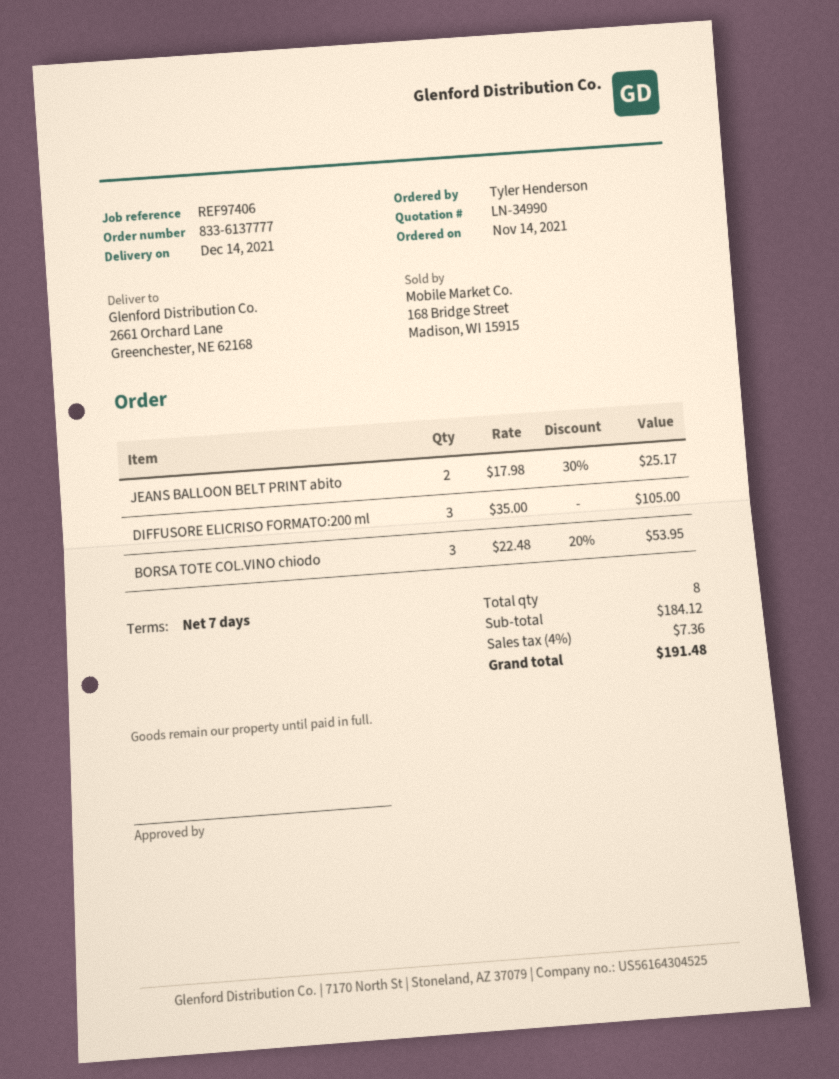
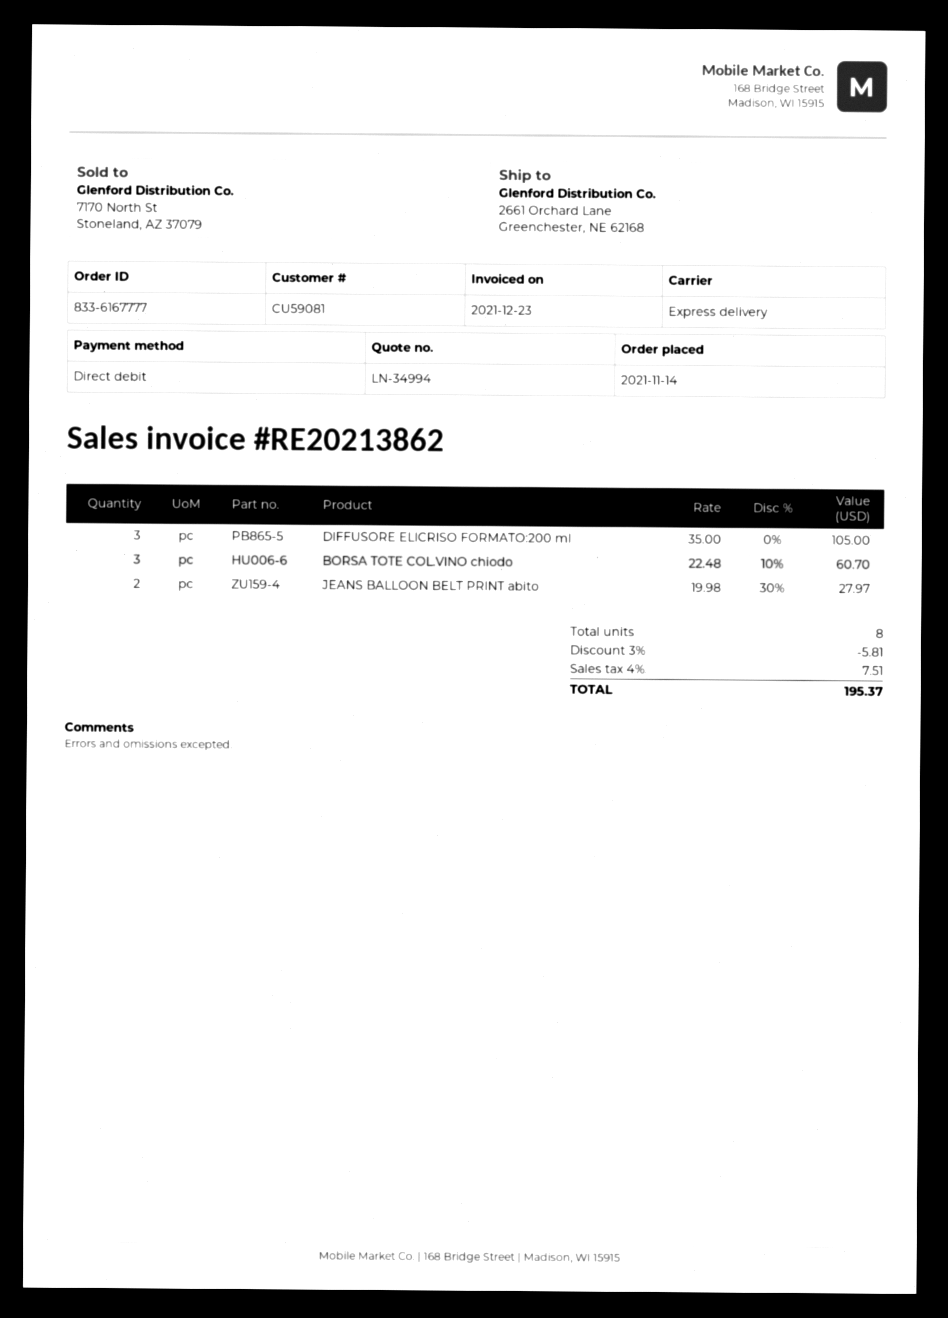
quote number: LN-34990 -> LN-34994
order number: 833-6137777 -> 833-6167777
JEANS BALLOON BELT PRINT abito: 2 x 17.98 - 30% = 25.17 -> 2 x 19.98 - 30% = 27.97
BORSA TOTE COL.VINO chiodo: 3 x 22.48 - 20% = 53.95 -> 3 x 22.48 - 10% = 60.70
discount: none -> 3% = 5.81
tax: 4% = 7.36 -> 4% = 7.51
total: 191.48 -> 195.37

